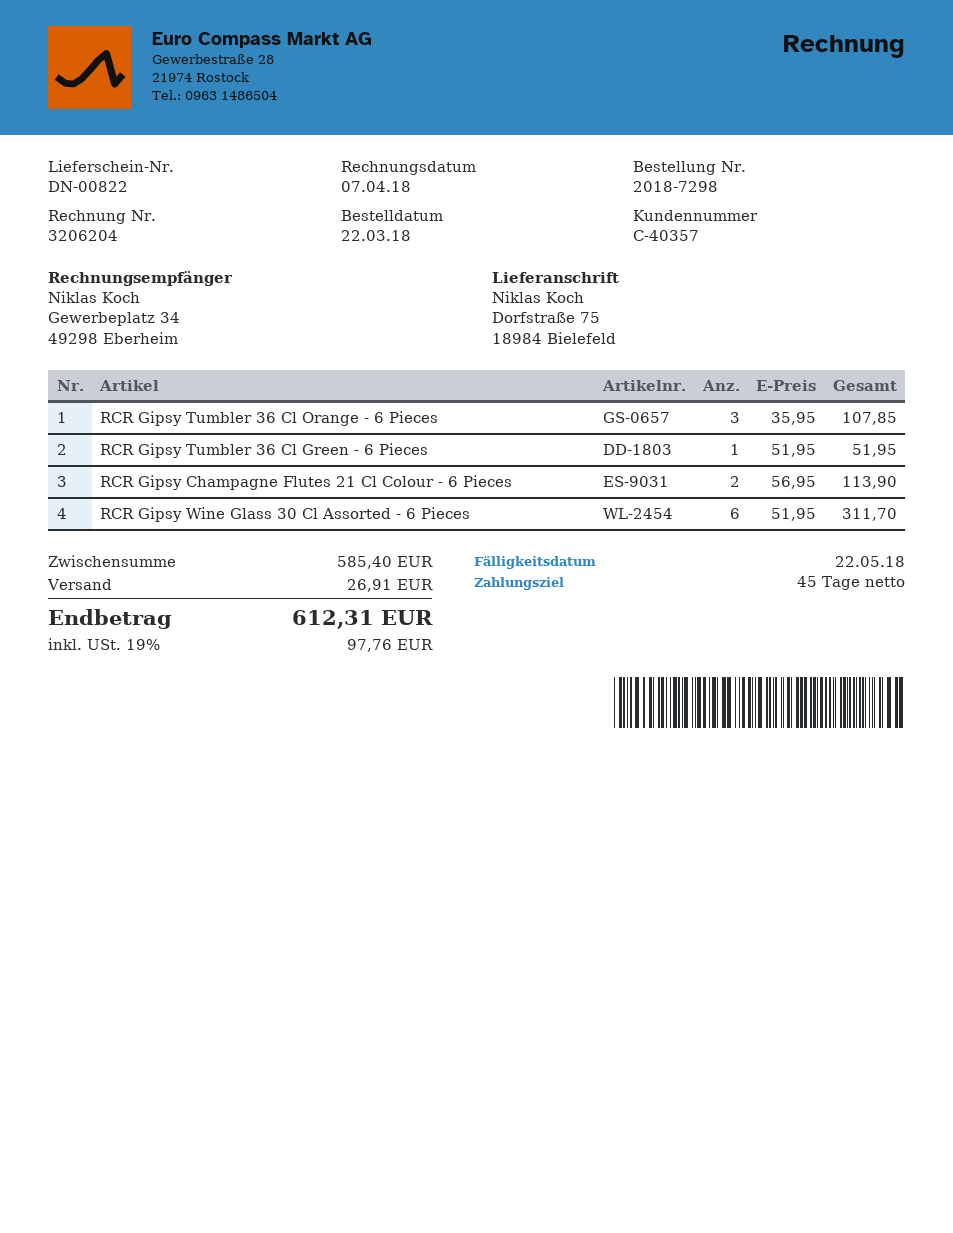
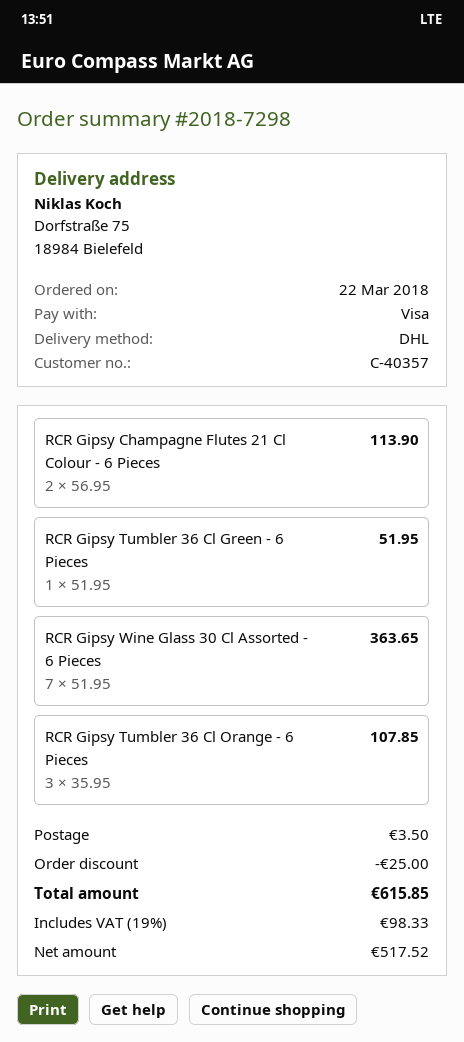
RCR Gipsy Wine Glass 30 Cl Assorted - 6 Pieces: 6 x 51.95 = 311.70 -> 7 x 51.95 = 363.65
discount: none -> 25.00
shipping: 26.91 -> 3.50
tax: 19% = 97.76 -> 19% = 98.33
total: 612.31 -> 615.85

